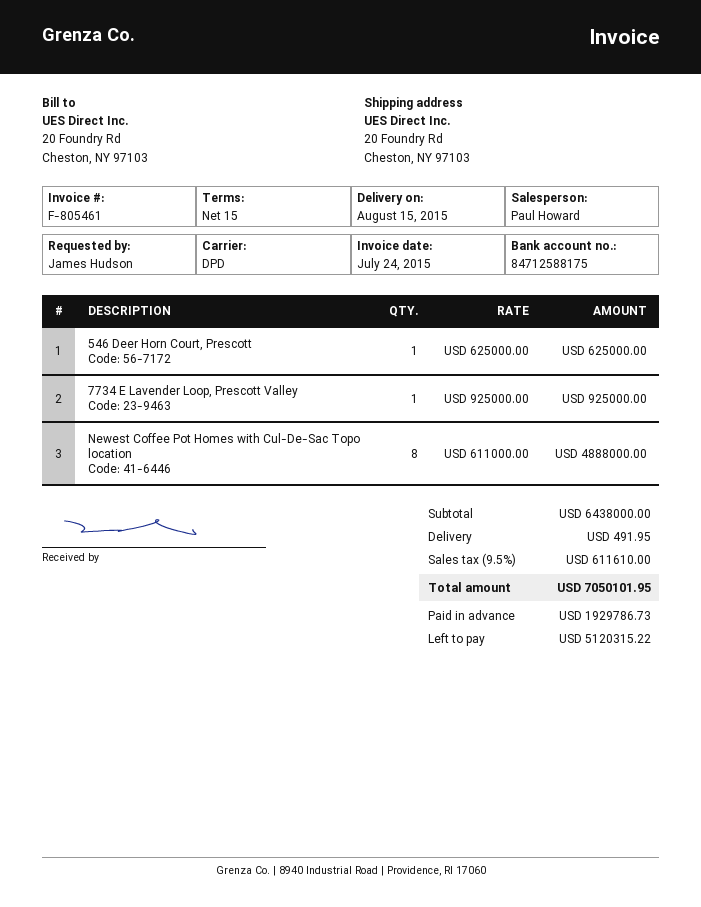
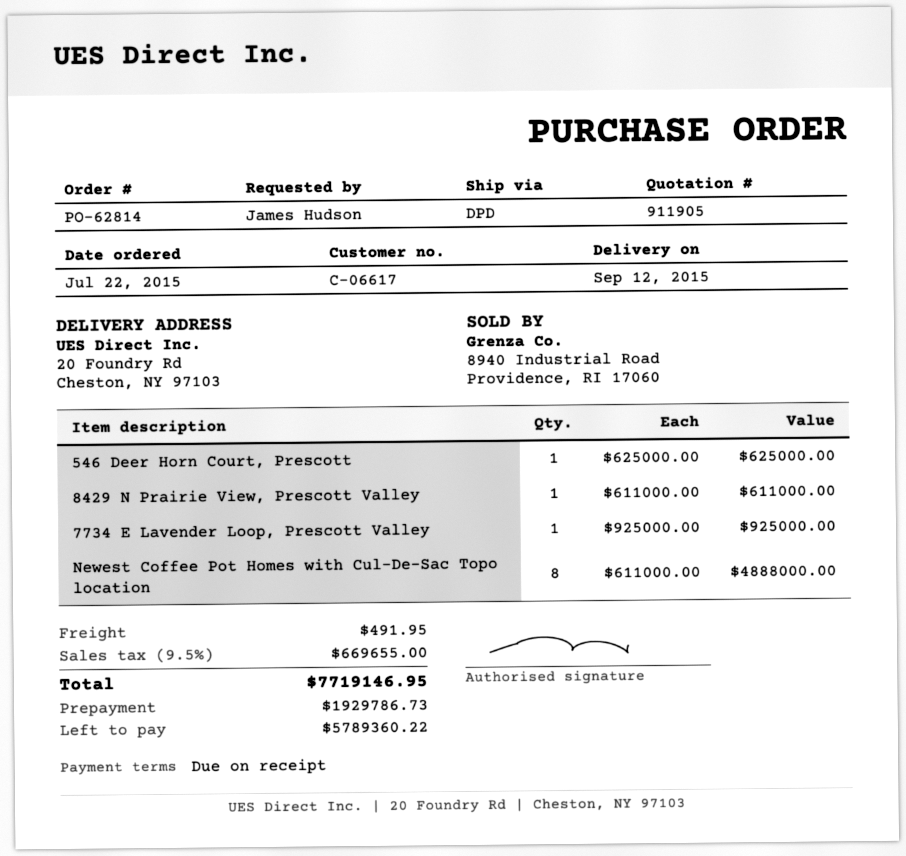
delivery date: 2015-08-15 -> 2015-09-12
payment terms: 15 days -> on receipt
8429 N Prairie View, Prescott Valley: none -> 1 x 611000.00 = 611000.00
tax: 9.5% = 611610.00 -> 9.5% = 669655.00
total: 7050101.95 -> 7719146.95
balance: 5120315.22 -> 5789360.22

